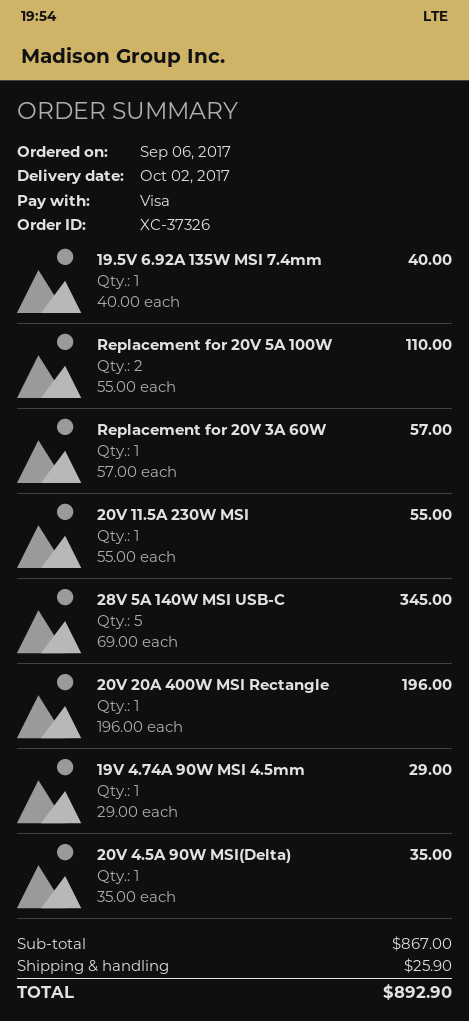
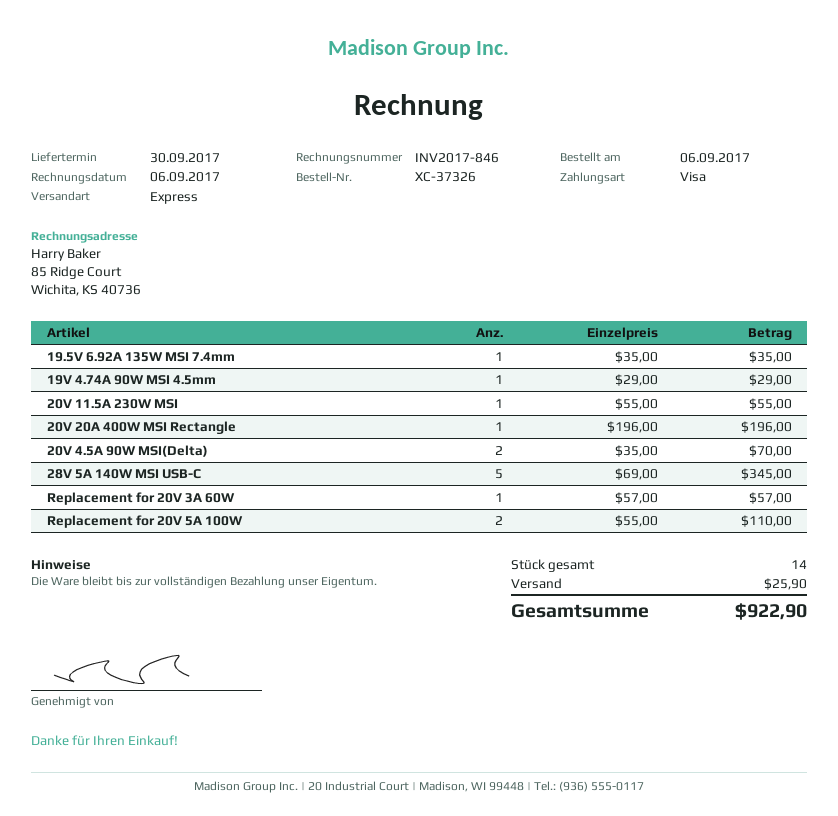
delivery date: 2017-10-02 -> 2017-09-30
19.5V 6.92A 135W MSI 7.4mm: 1 x 40.00 = 40.00 -> 1 x 35.00 = 35.00
20V 4.5A 90W MSI(Delta): 1 x 35.00 = 35.00 -> 2 x 35.00 = 70.00
total: 892.90 -> 922.90

